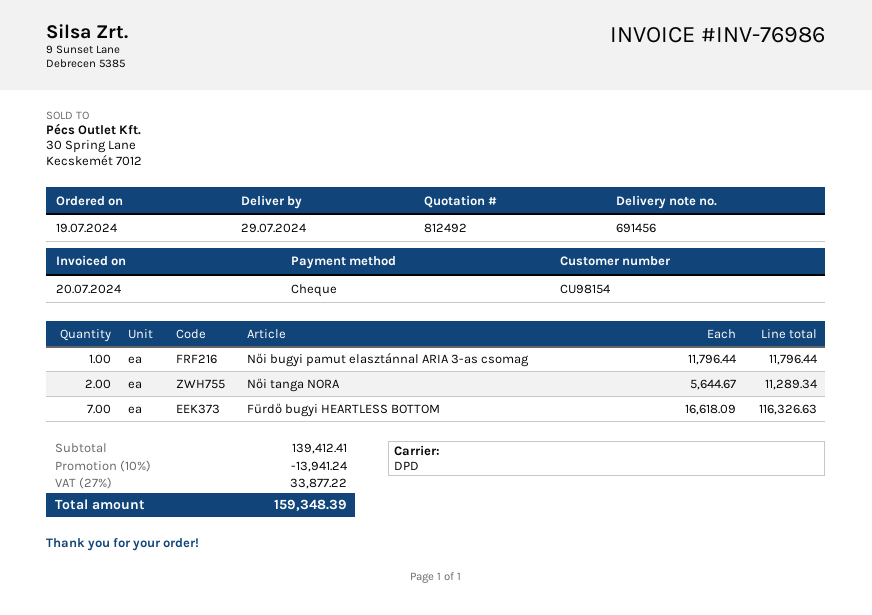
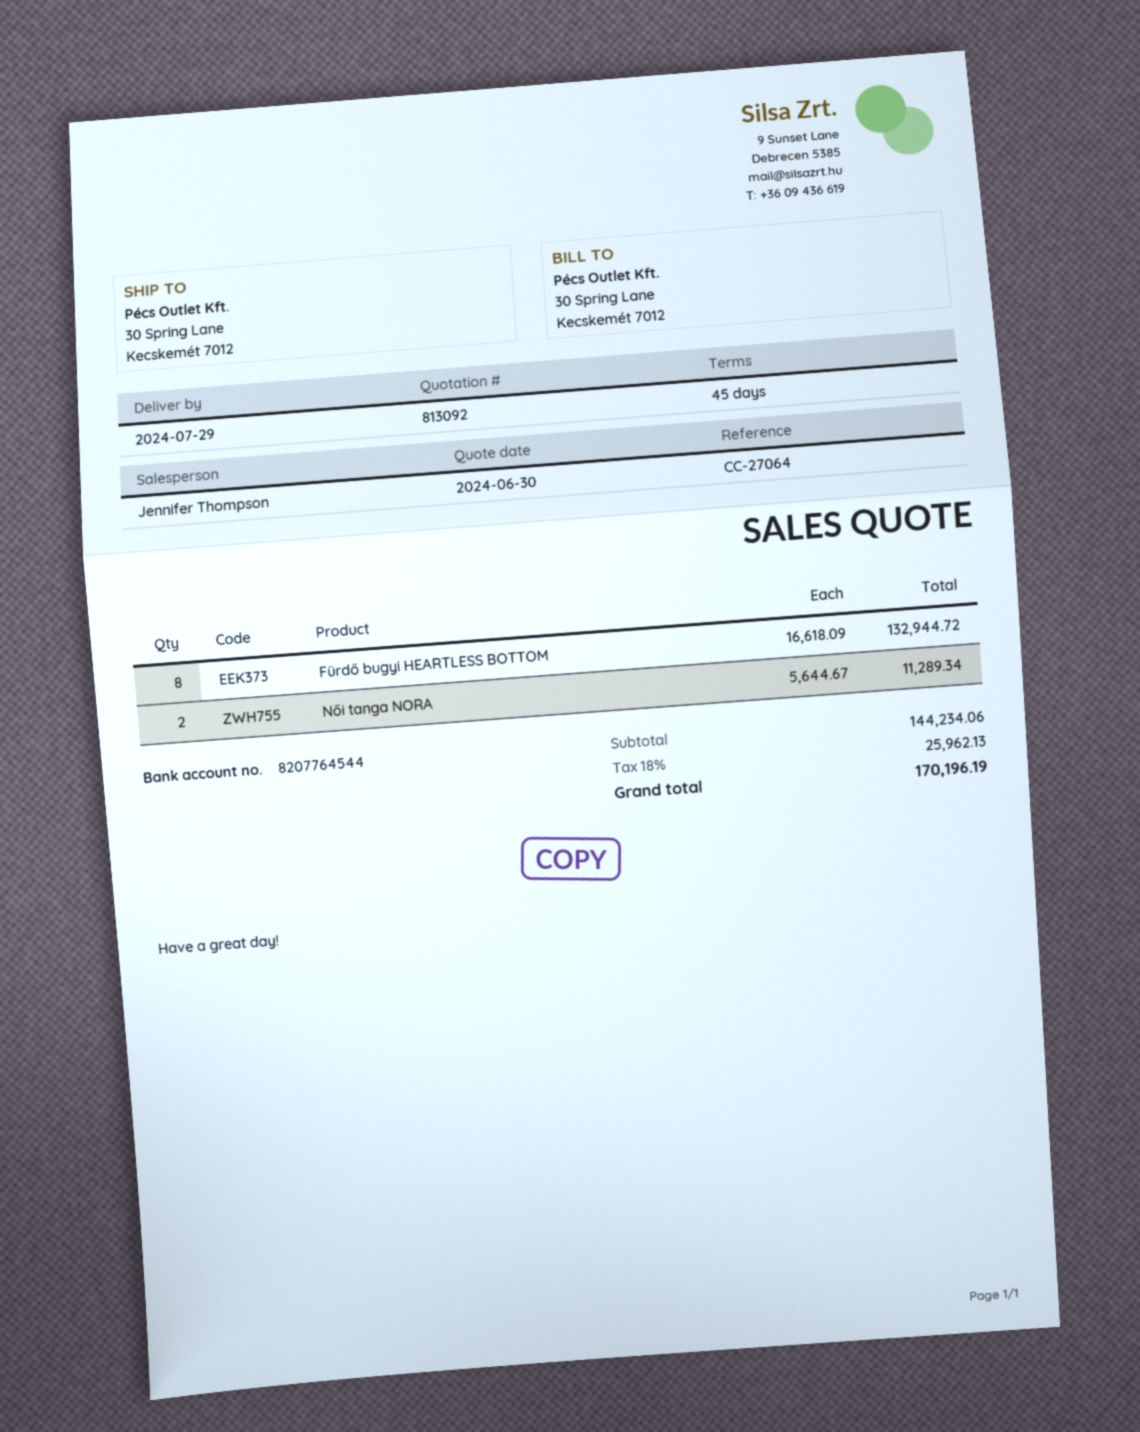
quote number: 812492 -> 813092
Női bugyi pamut elasztánnal ARIA 3-as csomag: 1 x 11796.44 = 11796.44 -> none
Fürdő bugyi HEARTLESS BOTTOM: 7 x 16618.09 = 116326.63 -> 8 x 16618.09 = 132944.72
subtotal: 139412.41 -> 144234.06
discount: 10% = 13941.24 -> none
tax: 27% = 33877.22 -> 18% = 25962.13
total: 159348.39 -> 170196.19

